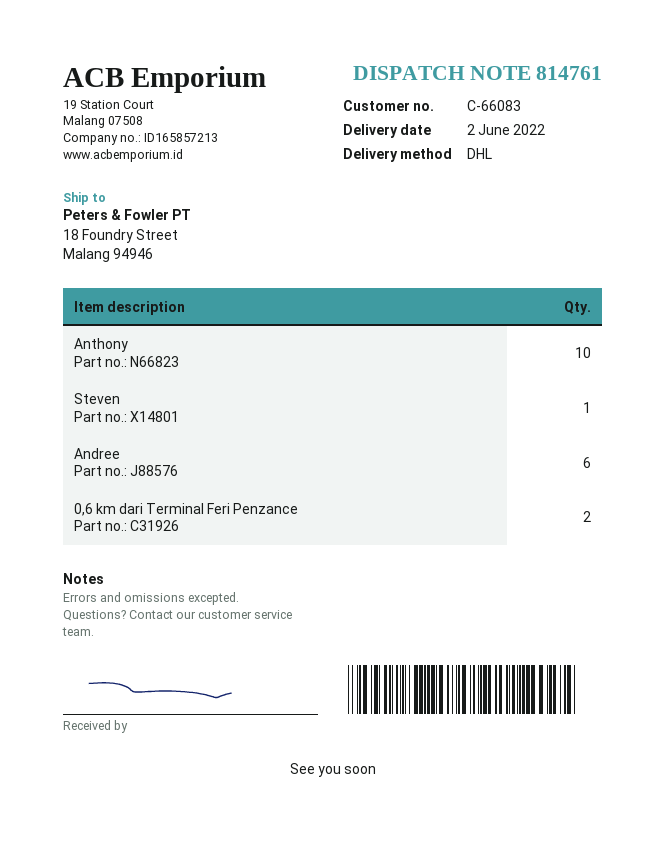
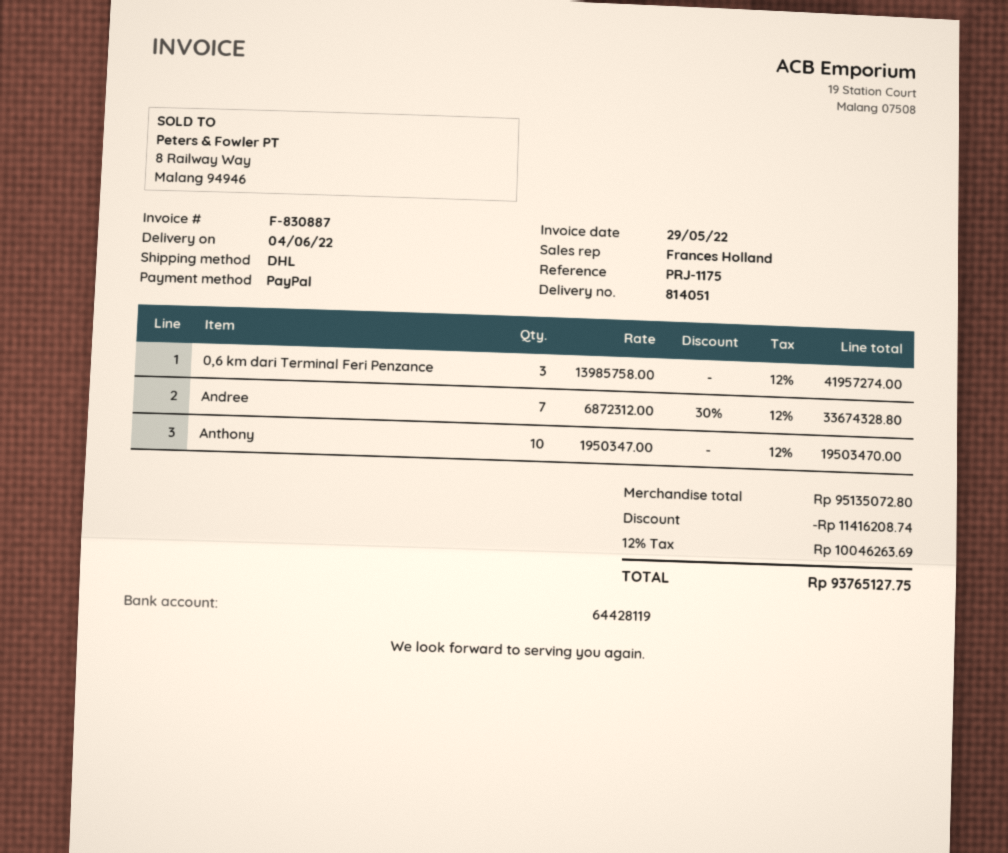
delivery note number: 814761 -> 814051
delivery date: 2022-06-02 -> 2022-06-04
Steven: 1 -> none
Andree: 6 -> 7
0,6 km dari Terminal Feri Penzance: 2 -> 3

